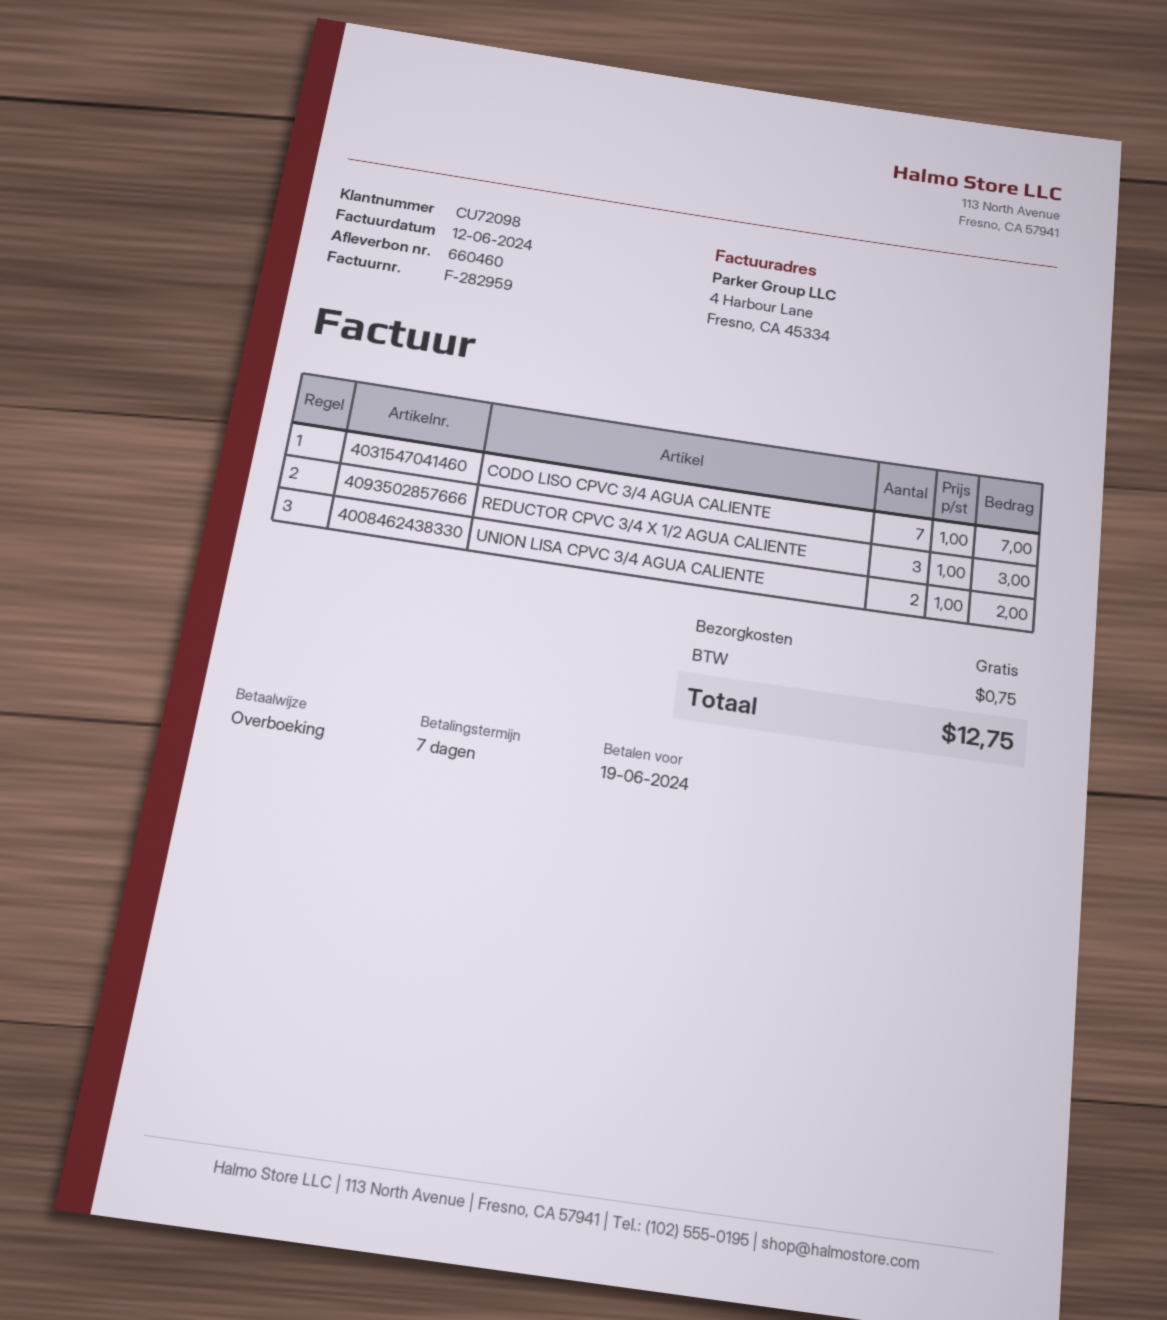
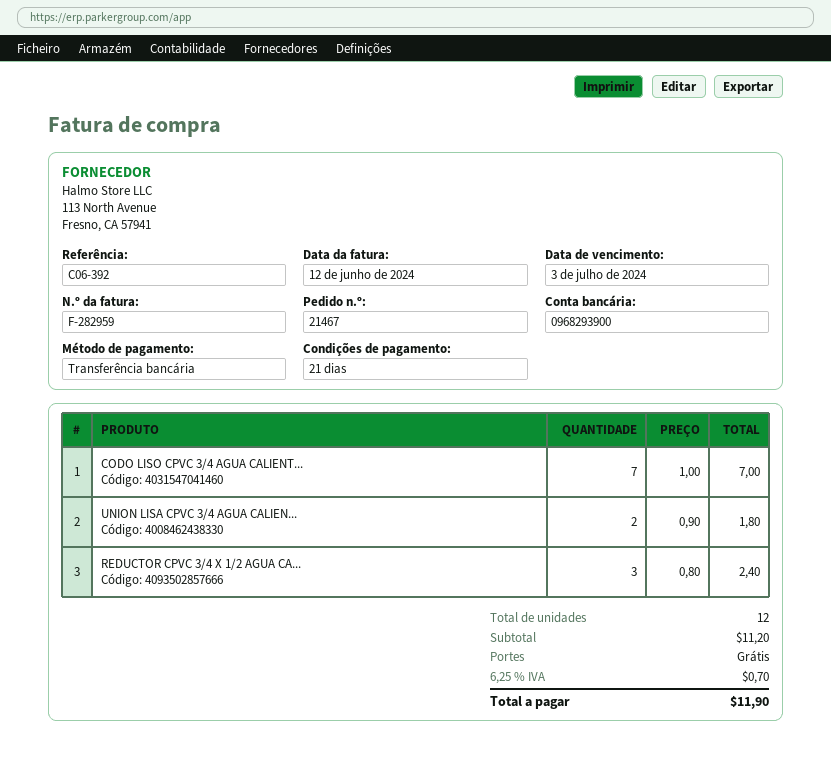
payment terms: 7 days -> 21 days
due date: 2024-06-19 -> 2024-07-03
REDUCTOR CPVC 3/4 X 1/2 AGUA CALIENTE: 3 x 1.00 = 3.00 -> 3 x 0.80 = 2.40
UNION LISA CPVC 3/4 AGUA CALIENTE: 2 x 1.00 = 2.00 -> 2 x 0.90 = 1.80
tax: 0.75 -> 0.70
total: 12.75 -> 11.90

